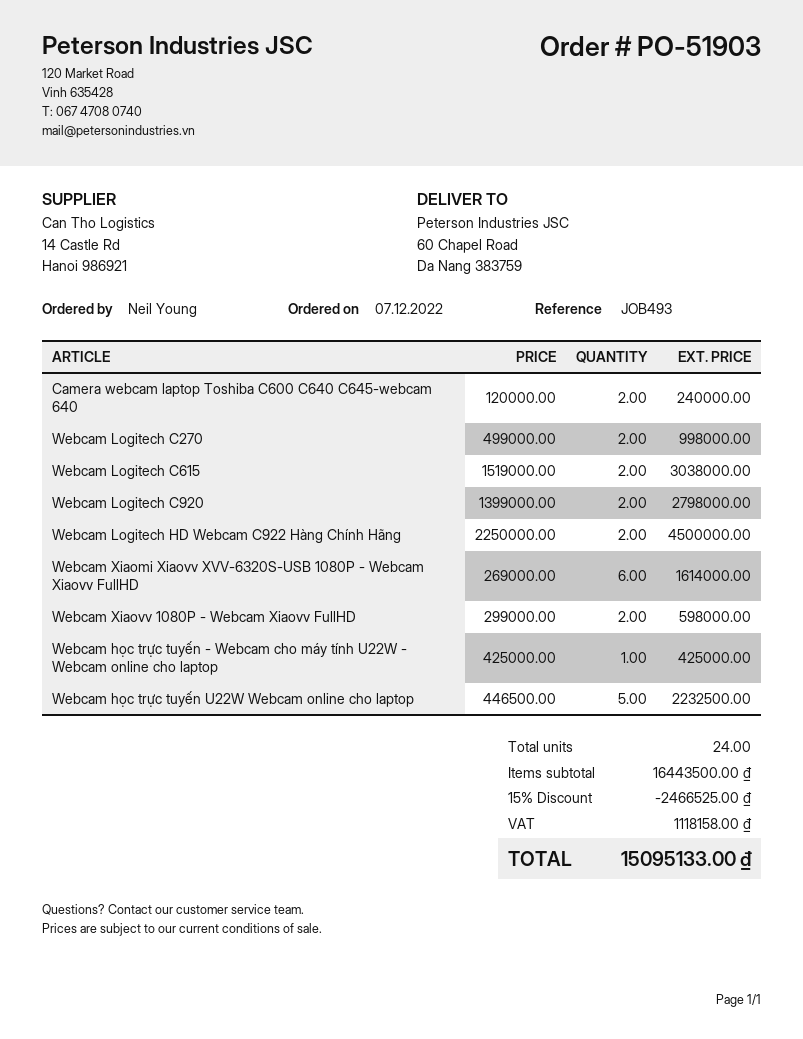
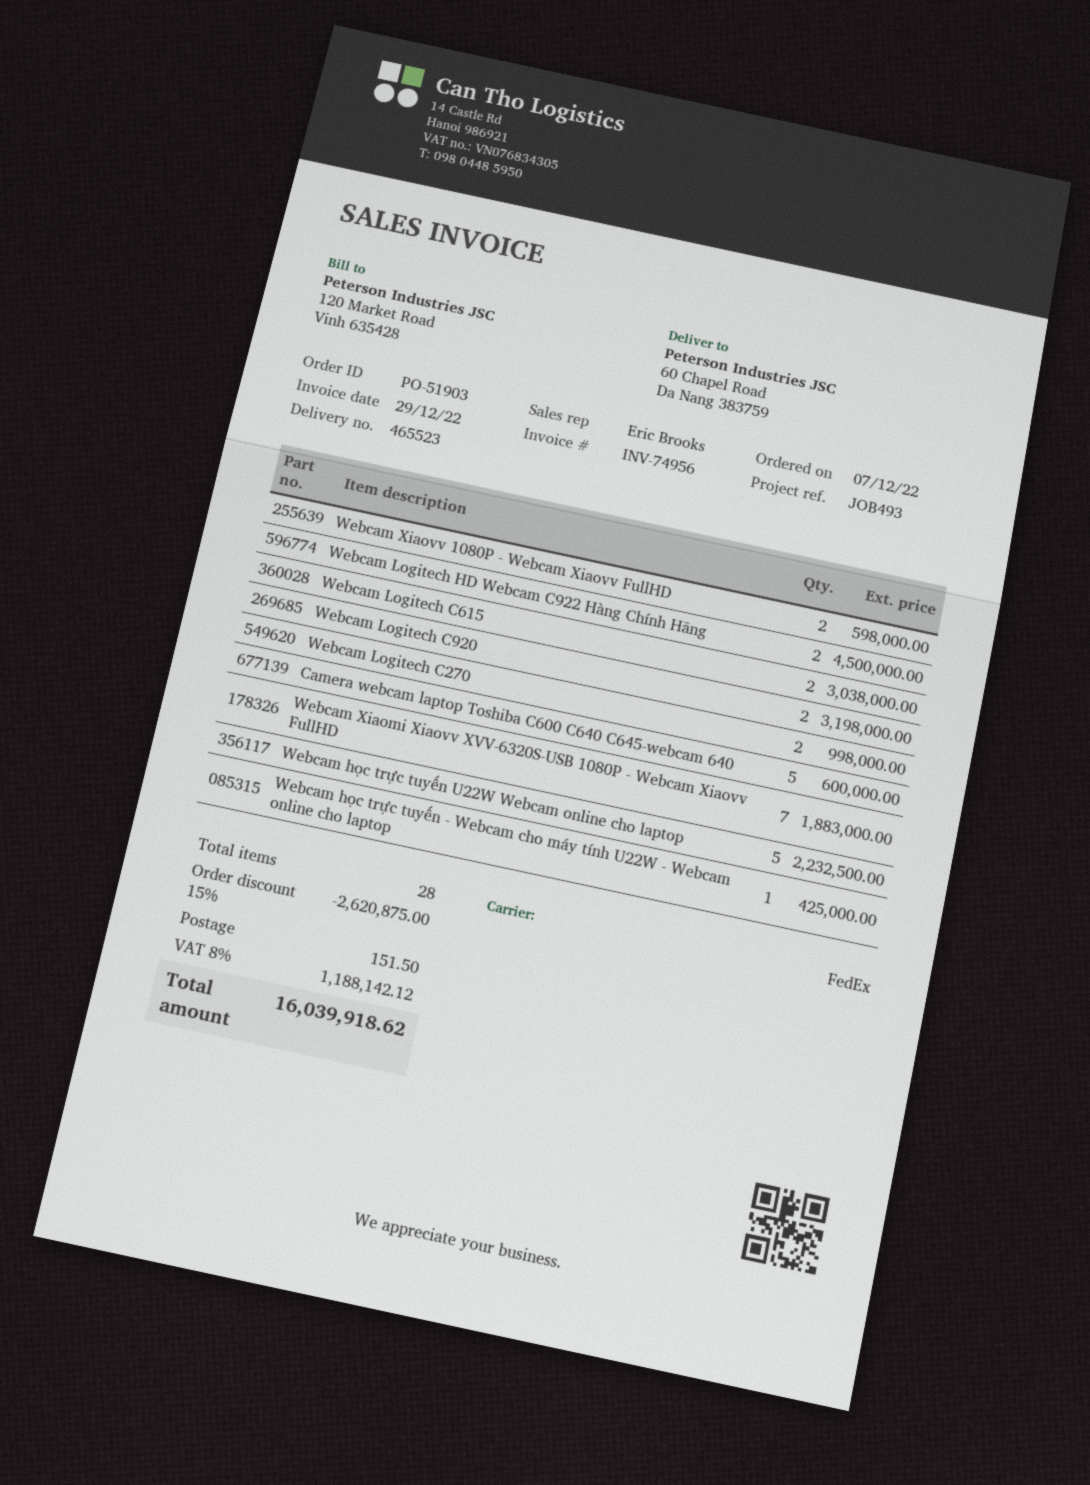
Camera webcam laptop Toshiba C600 C640 C645-webcam 640: 2 for 240000.00 -> 5 for 600000.00
Webcam Logitech C920: 2 for 2798000.00 -> 2 for 3198000.00
Webcam Xiaomi Xiaovv XVV-6320S-USB 1080P - Webcam Xiaovv FullHD: 6 for 1614000.00 -> 7 for 1883000.00
total quantity: 24 -> 28
discount: 15% = 2466525.00 -> 15% = 2620875.00
shipping: none -> 151.50
tax: 1118158.00 -> 1188142.12
total: 15095133.00 -> 16039918.62

